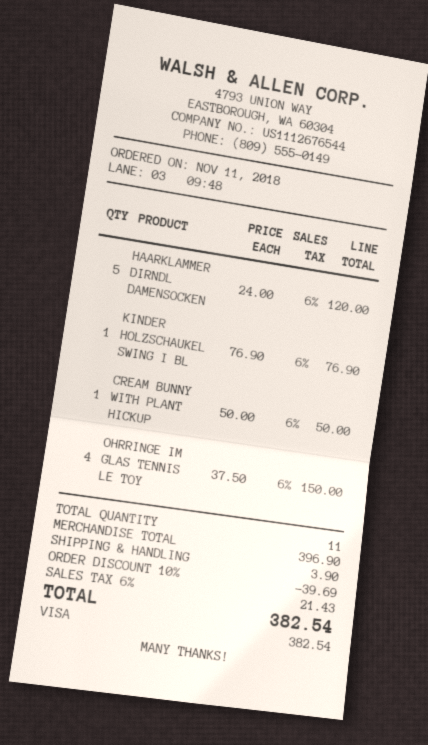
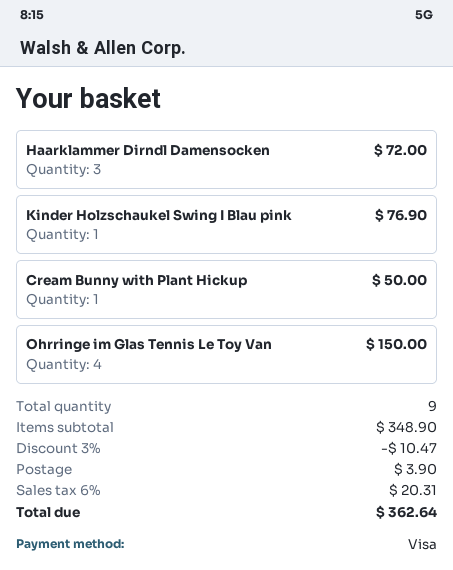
HAARKLAMMER DIRNDL DAMENSOCKEN: 5 for 120.00 -> 3 for 72.00
total quantity: 11 -> 9
subtotal: 396.90 -> 348.90
discount: 10% = 39.69 -> 3% = 10.47
tax: 6% = 21.43 -> 6% = 20.31
total: 382.54 -> 362.64

